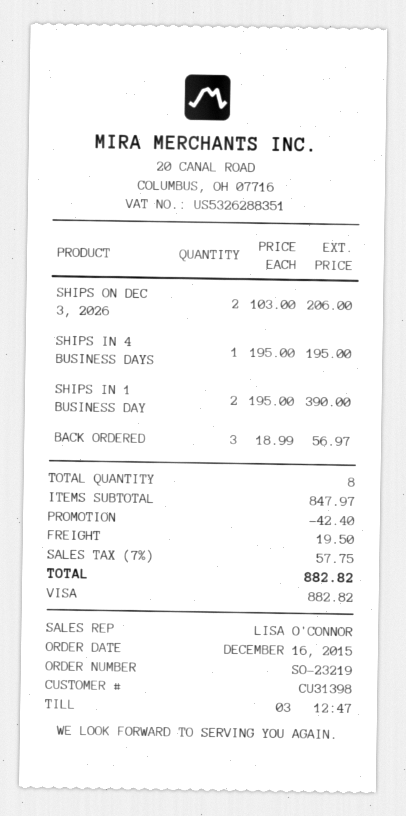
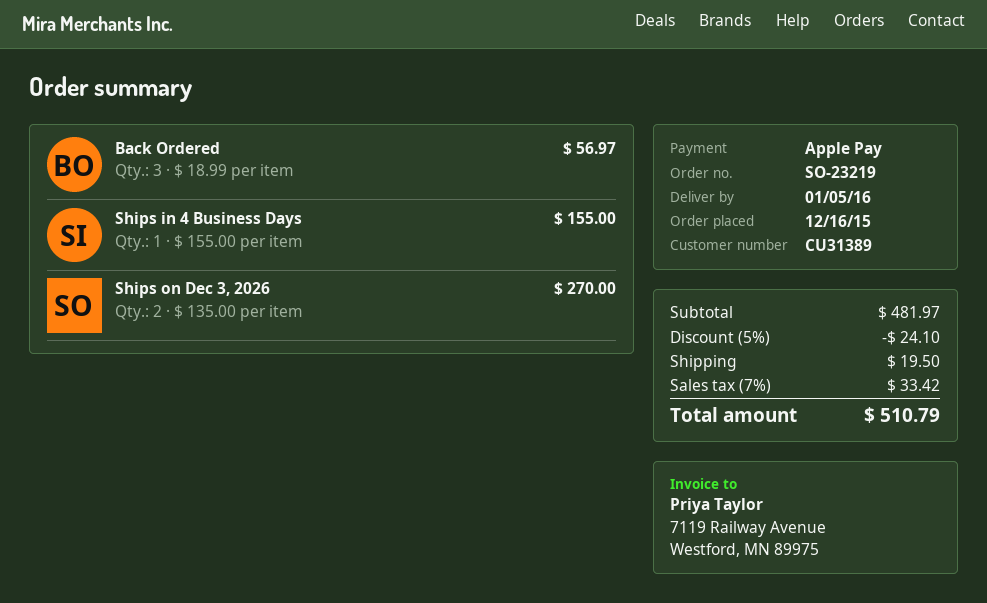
customer number: CU31398 -> CU31389
payment method: Visa -> Apple Pay
SHIPS ON DEC 3, 2026: 2 x 103.00 = 206.00 -> 2 x 135.00 = 270.00
SHIPS IN 4 BUSINESS DAYS: 1 x 195.00 = 195.00 -> 1 x 155.00 = 155.00
SHIPS IN 1 BUSINESS DAY: 2 x 195.00 = 390.00 -> none
subtotal: 847.97 -> 481.97
discount: 42.40 -> 24.10
tax: 7% = 57.75 -> 7% = 33.42
total: 882.82 -> 510.79

